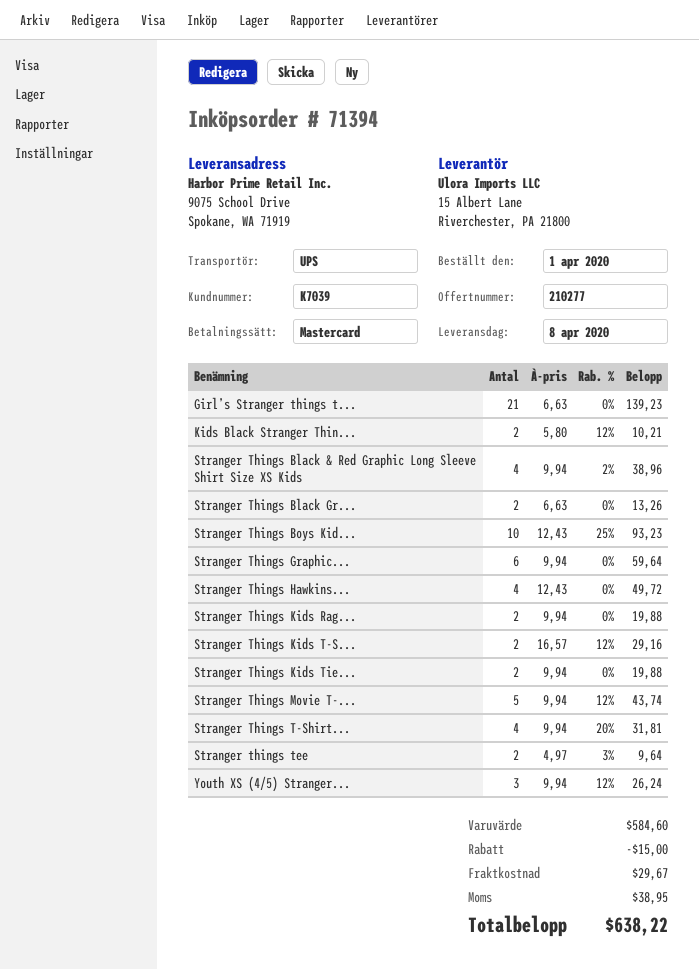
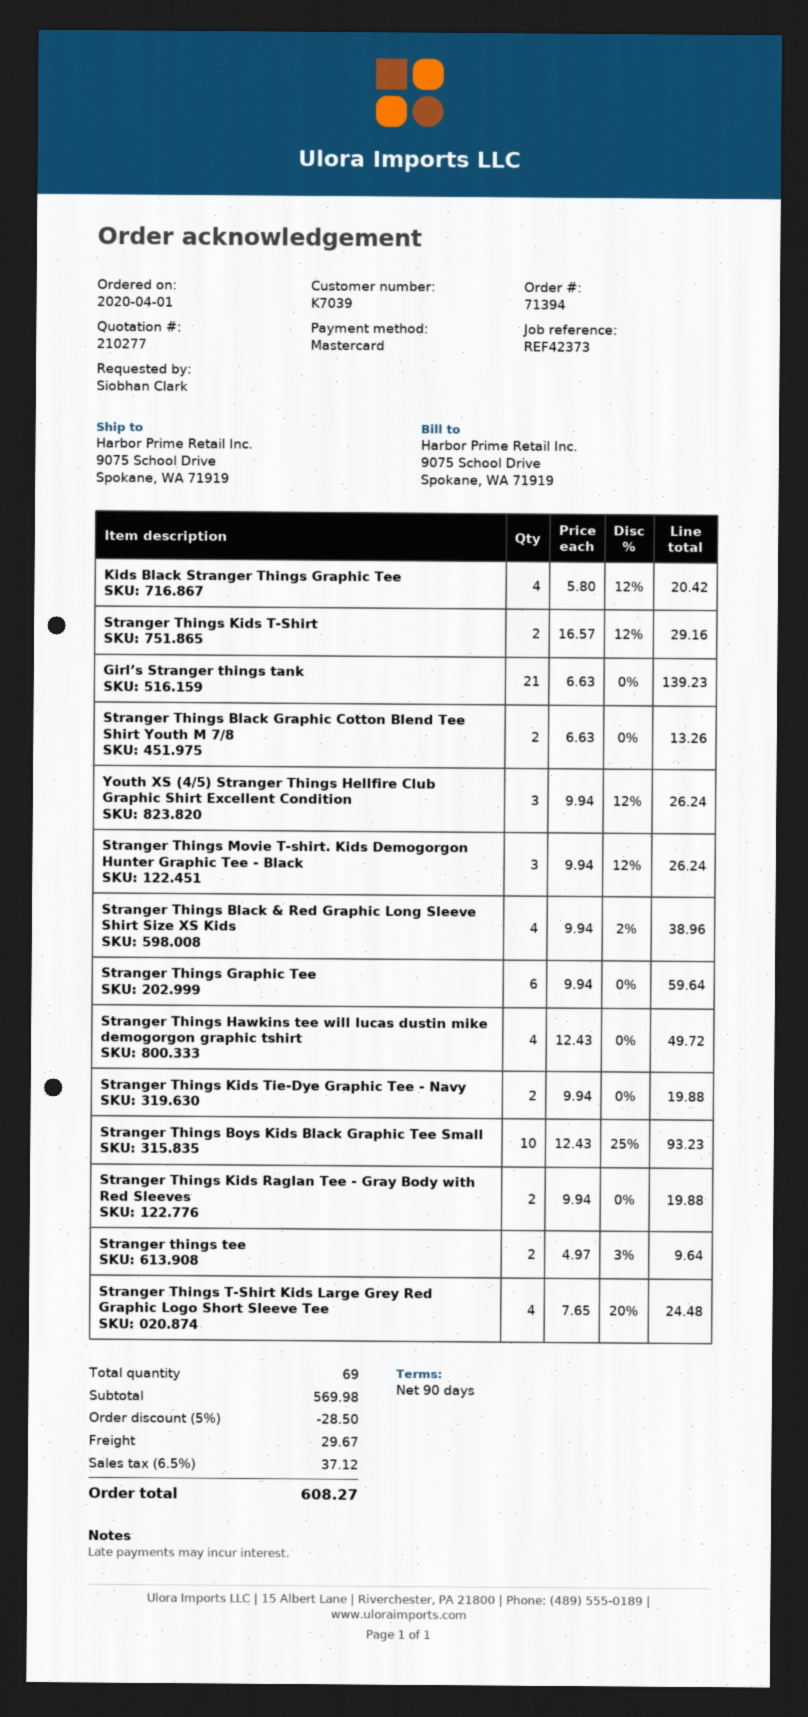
Kids Black Stranger Thin...: 2 x 5.80 - 12% = 10.21 -> 4 x 5.80 - 12% = 20.42
Stranger Things Movie T-...: 5 x 9.94 - 12% = 43.74 -> 3 x 9.94 - 12% = 26.24
Stranger Things T-Shirt...: 4 x 9.94 - 20% = 31.81 -> 4 x 7.65 - 20% = 24.48
subtotal: 584.60 -> 569.98
discount: 15.00 -> 28.50
tax: 38.95 -> 37.12
total: 638.22 -> 608.27

